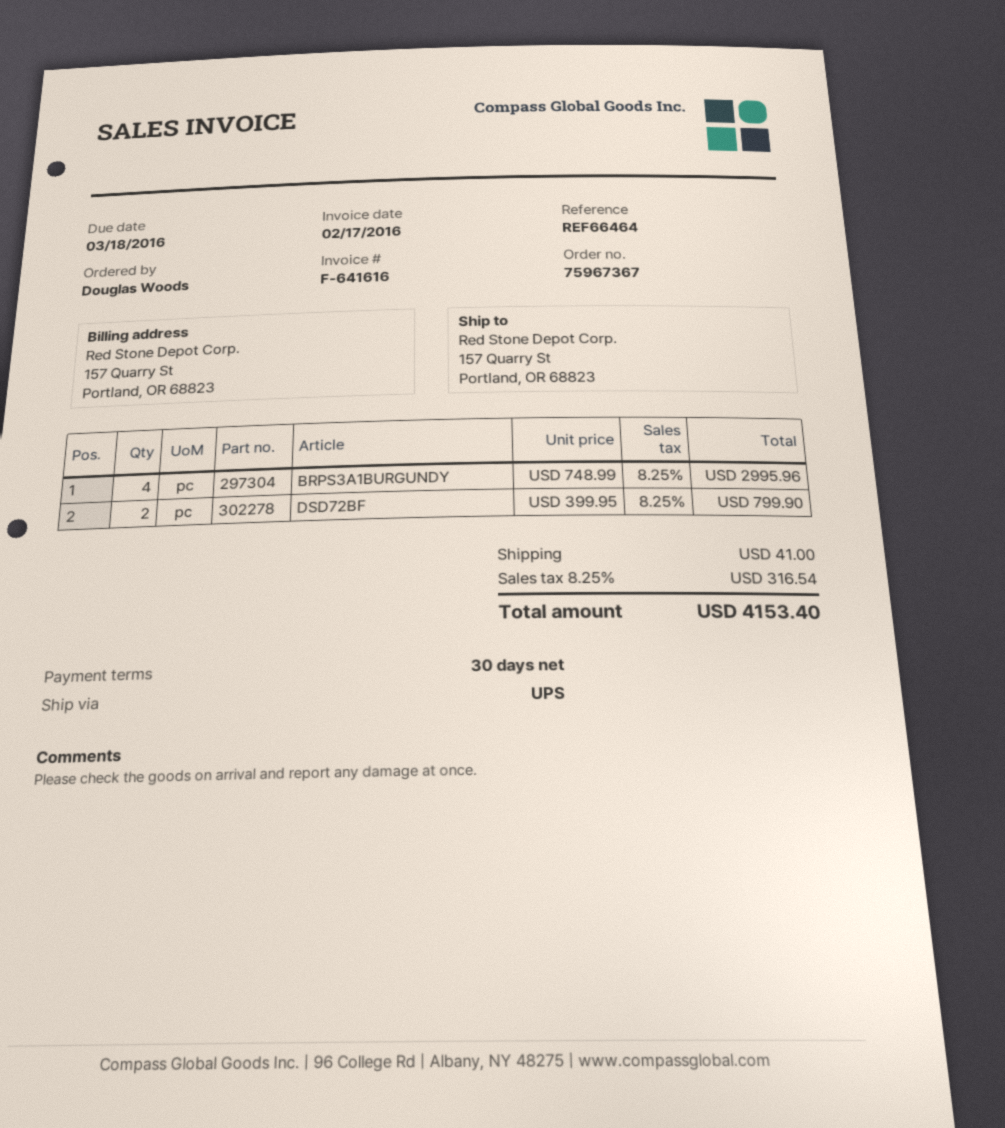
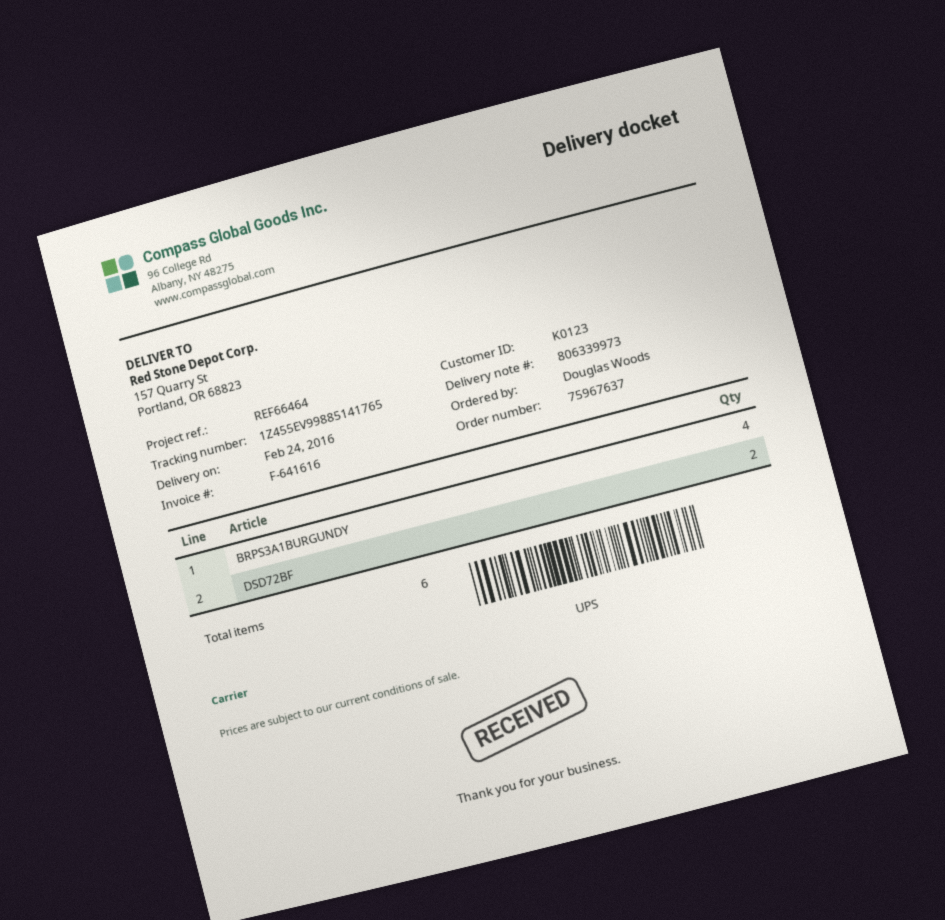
order number: 75967367 -> 75967637

